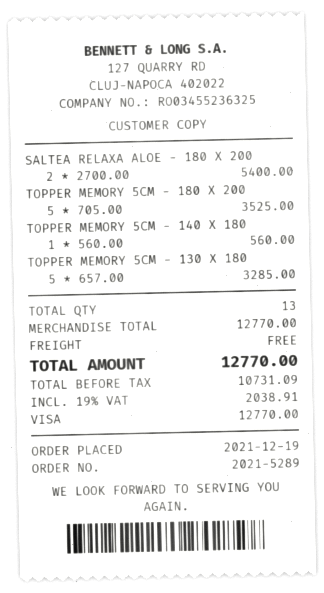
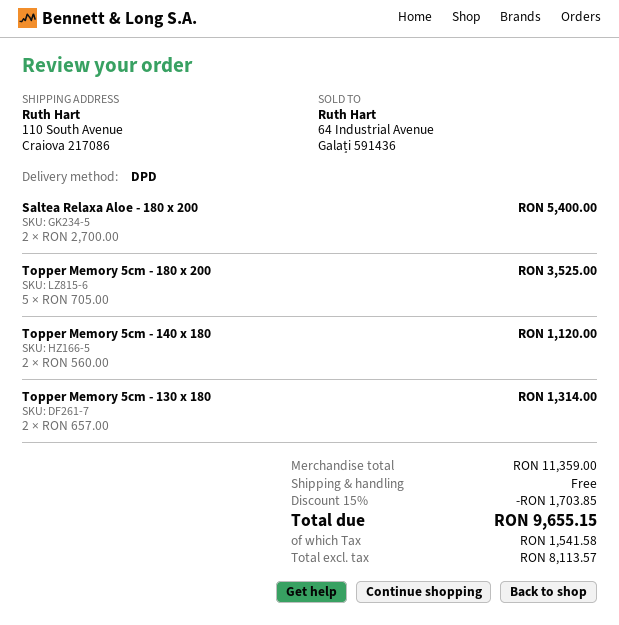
TOPPER MEMORY 5CM - 140 X 180: 1 x 560.00 = 560.00 -> 2 x 560.00 = 1120.00
TOPPER MEMORY 5CM - 130 X 180: 5 x 657.00 = 3285.00 -> 2 x 657.00 = 1314.00
subtotal: 12770.00 -> 11359.00
discount: none -> 15% = 1703.85
net: 10731.09 -> 8113.57
tax: 2038.91 -> 1541.58
total: 12770.00 -> 9655.15

